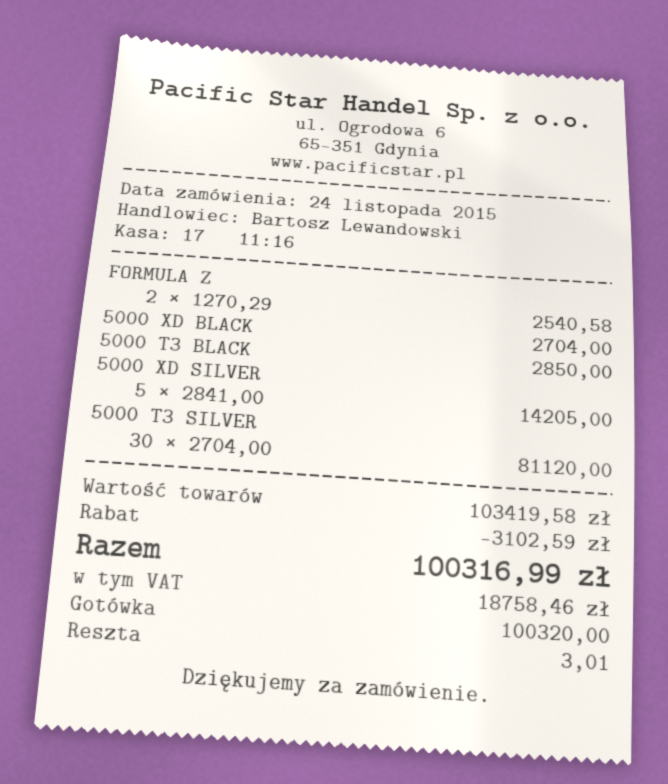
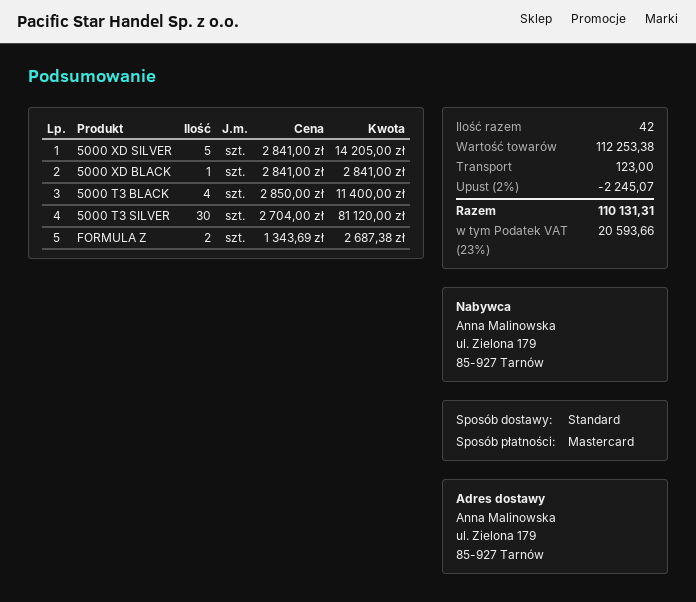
payment method: cash -> Mastercard
FORMULA Z: 2 x 1270.29 = 2540.58 -> 2 x 1343.69 = 2687.38
5000 XD BLACK: 1 x 2704.00 = 2704.00 -> 1 x 2841.00 = 2841.00
5000 T3 BLACK: 1 x 2850.00 = 2850.00 -> 4 x 2850.00 = 11400.00
subtotal: 103419.58 -> 112253.38
discount: 3102.59 -> 2245.07
shipping: none -> 123.00
tax: 18758.46 -> 20593.66
total: 100316.99 -> 110131.31

